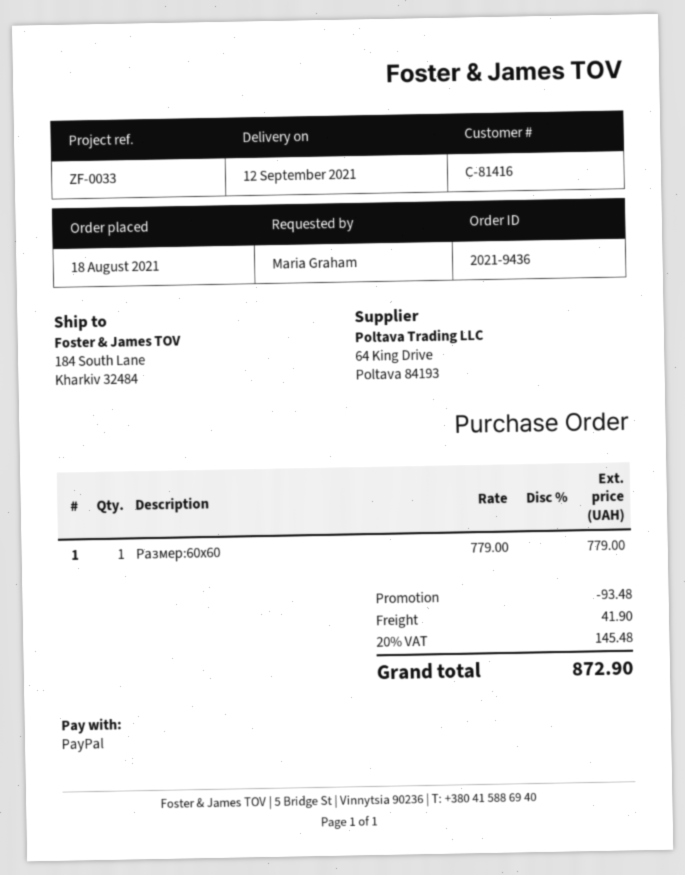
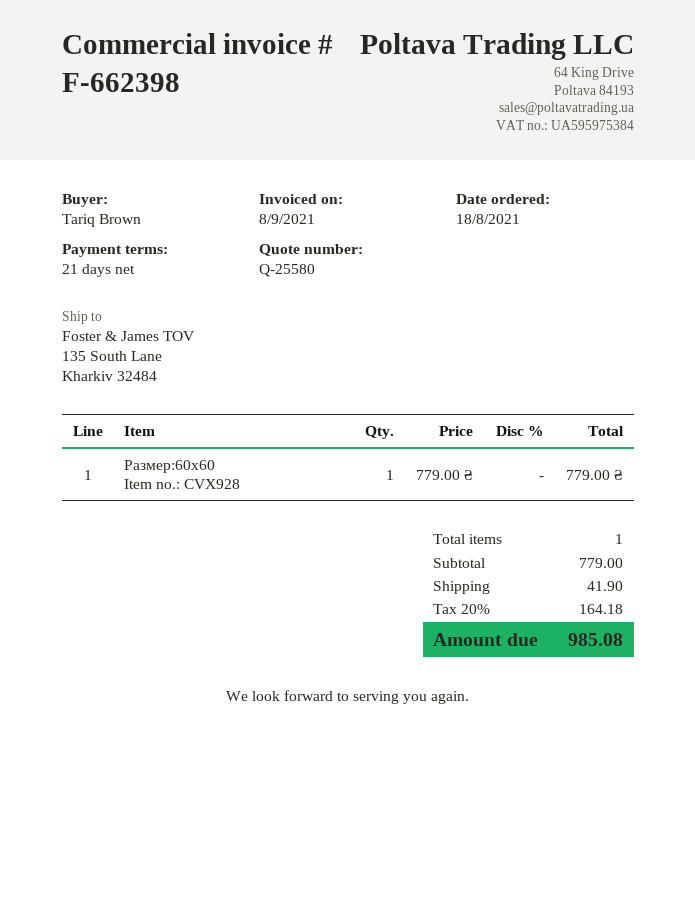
ordered by: Maria Graham -> Tariq Brown
ship to: 184 South Lane, Kharkiv 32484 -> 135 South Lane, Kharkiv 32484
discount: 93.48 -> none
tax: 20% = 145.48 -> 20% = 164.18
total: 872.90 -> 985.08

